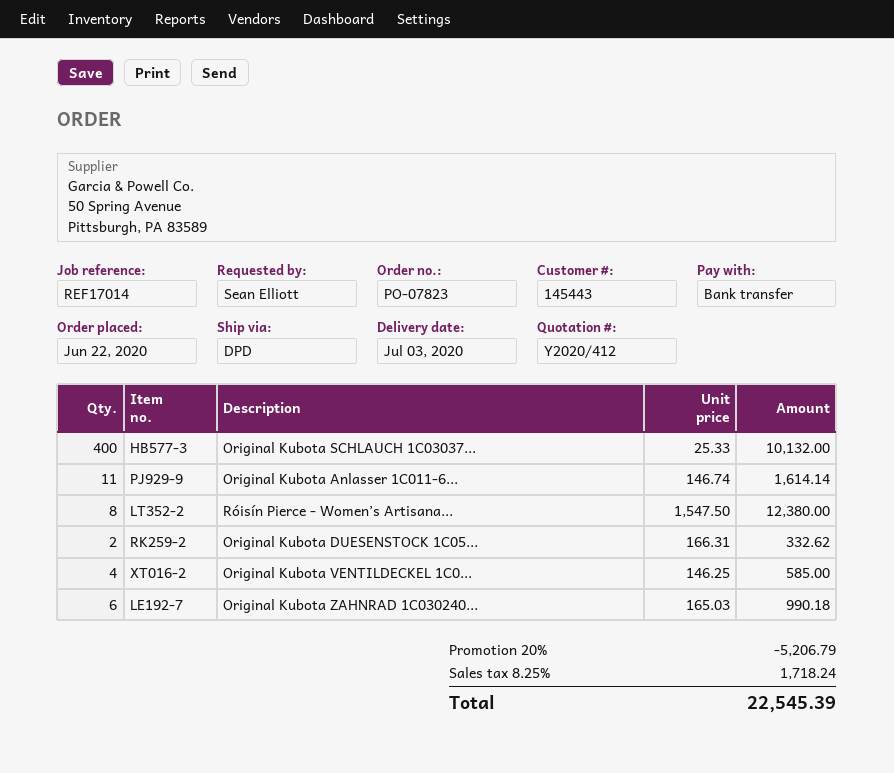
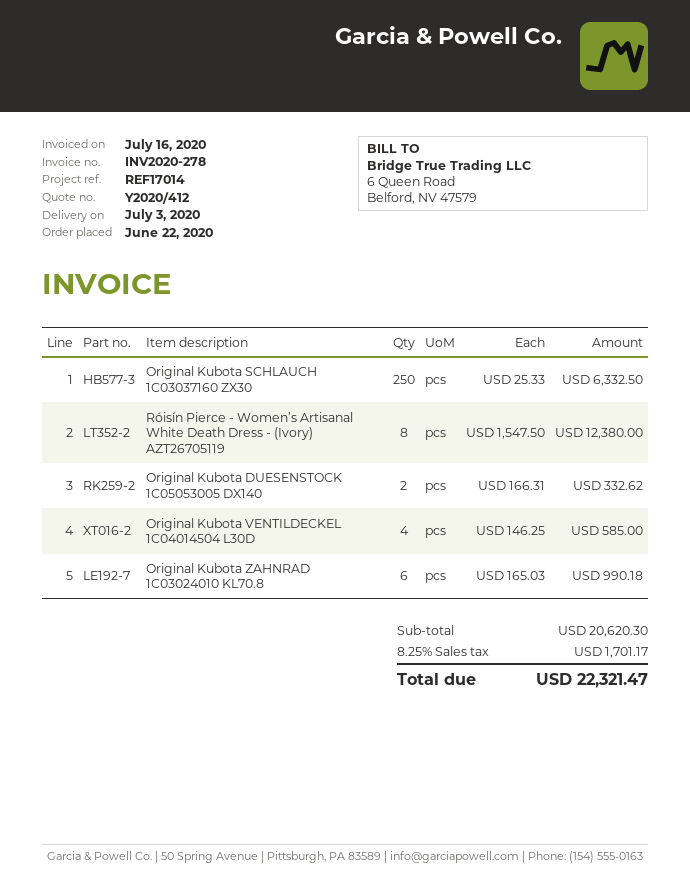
Original Kubota SCHLAUCH 1C03037...: 400 x 25.33 = 10132.00 -> 250 x 25.33 = 6332.50
Original Kubota Anlasser 1C011-6...: 11 x 146.74 = 1614.14 -> none
discount: 20% = 5206.79 -> none
tax: 8.25% = 1718.24 -> 8.25% = 1701.17
total: 22545.39 -> 22321.47

